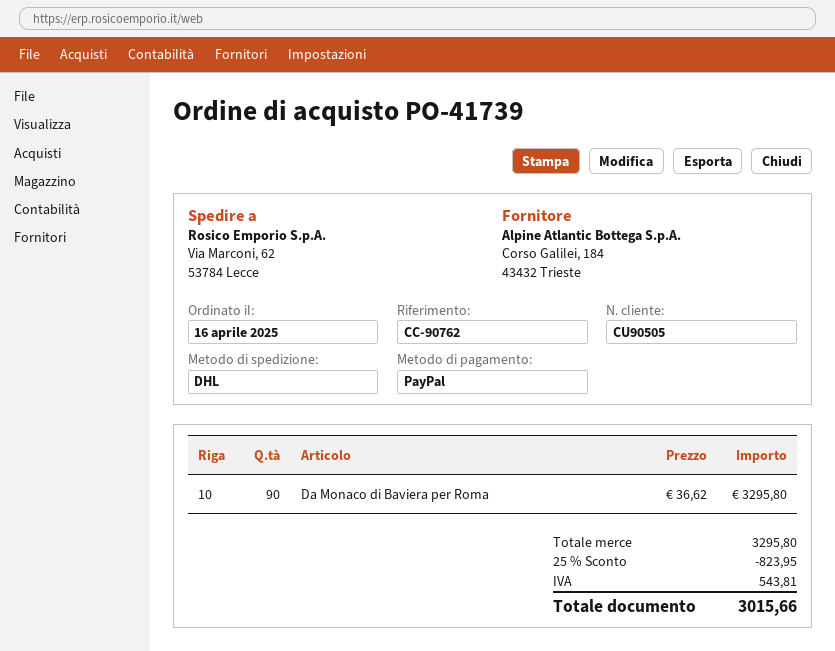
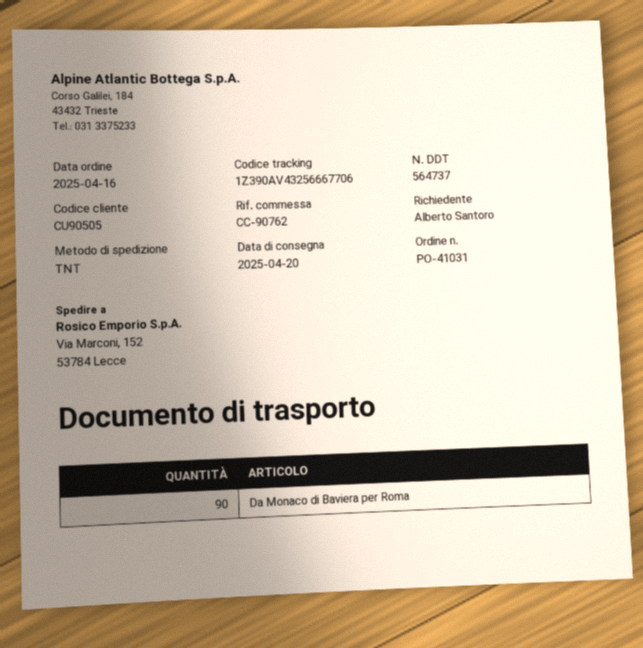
order number: PO-41739 -> PO-41031
shipping method: DHL -> TNT
ship to: Via Marconi, 62, 53784 Lecce -> Via Marconi, 152, 53784 Lecce

